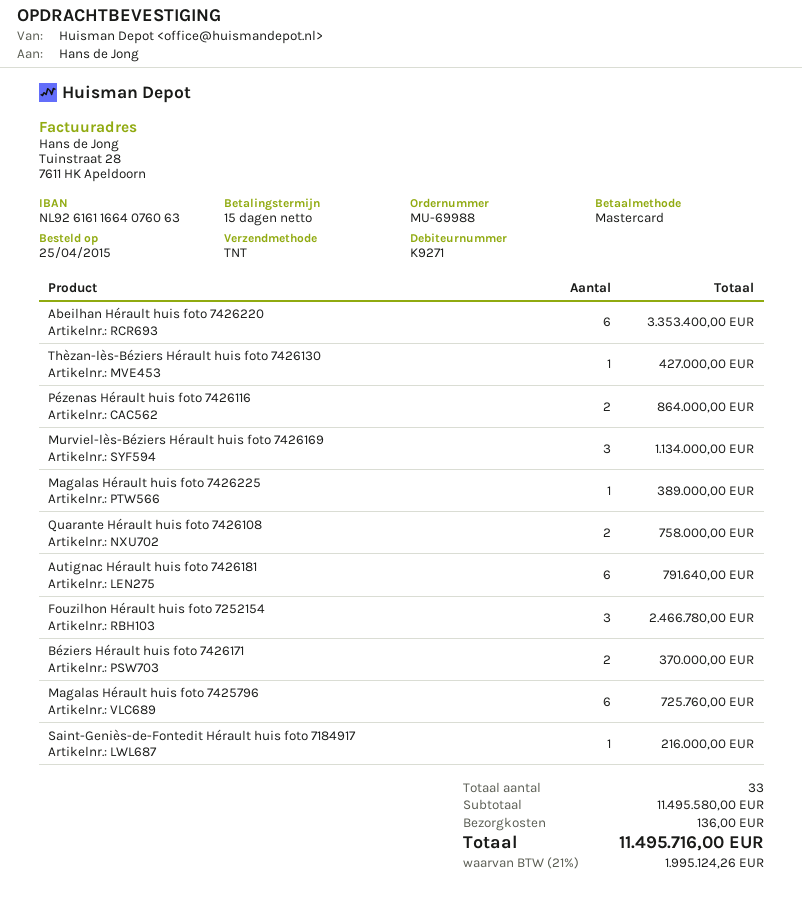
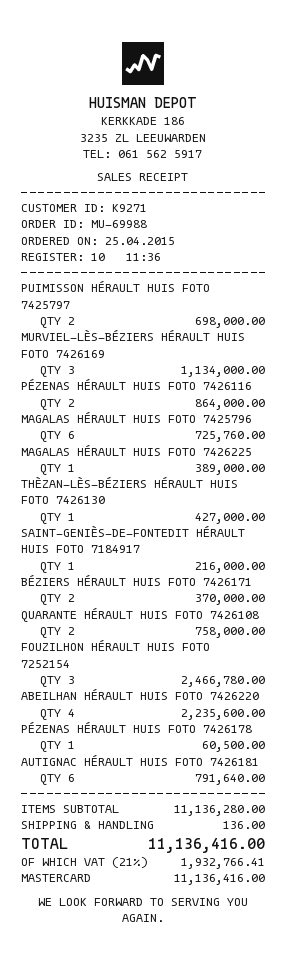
Abeilhan Hérault huis foto 7426220: 6 for 3353400.00 -> 4 for 2235600.00
PUIMISSON HÉRAULT HUIS FOTO 7425797: none -> 2 for 698000.00
PÉZENAS HÉRAULT HUIS FOTO 7426178: none -> 1 for 60500.00
subtotal: 11495580.00 -> 11136280.00
tax: 21% = 1995124.26 -> 21% = 1932766.41
total: 11495716.00 -> 11136416.00

